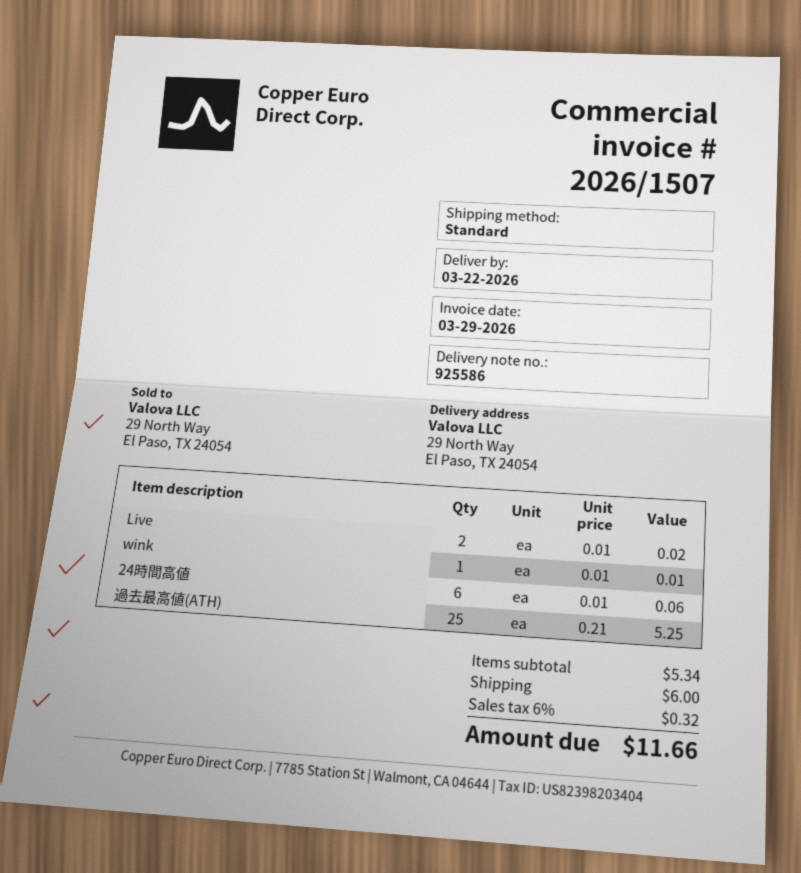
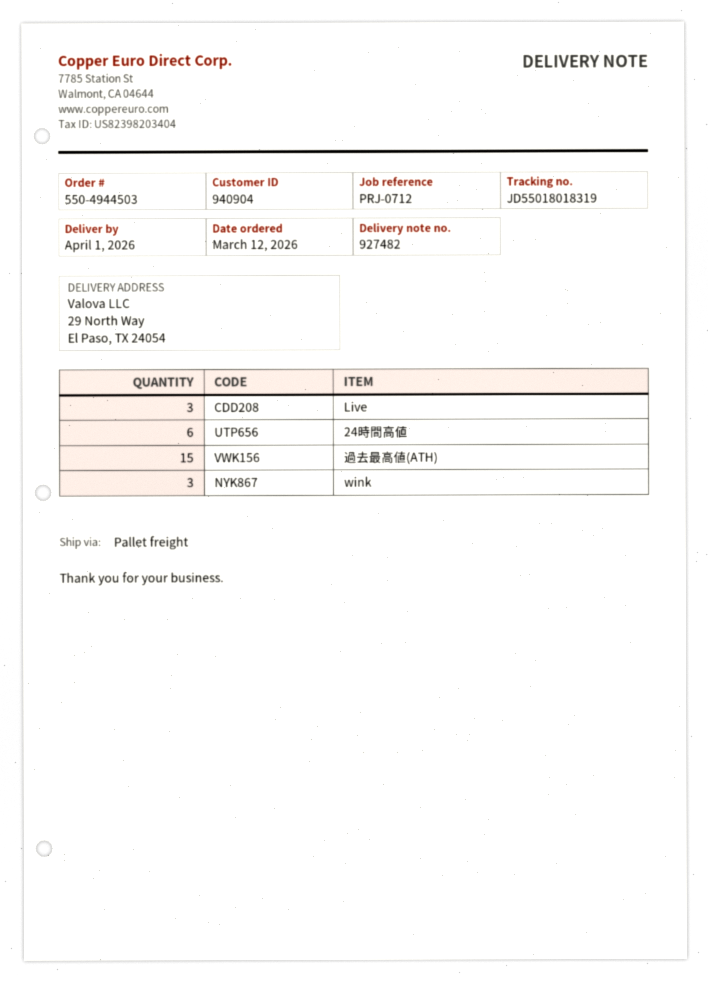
delivery note number: 925586 -> 927482
delivery date: 2026-03-22 -> 2026-04-01
shipping method: standard -> pallet freight
Live: 2 -> 3
wink: 1 -> 3
過去最高値(ATH): 25 -> 15

